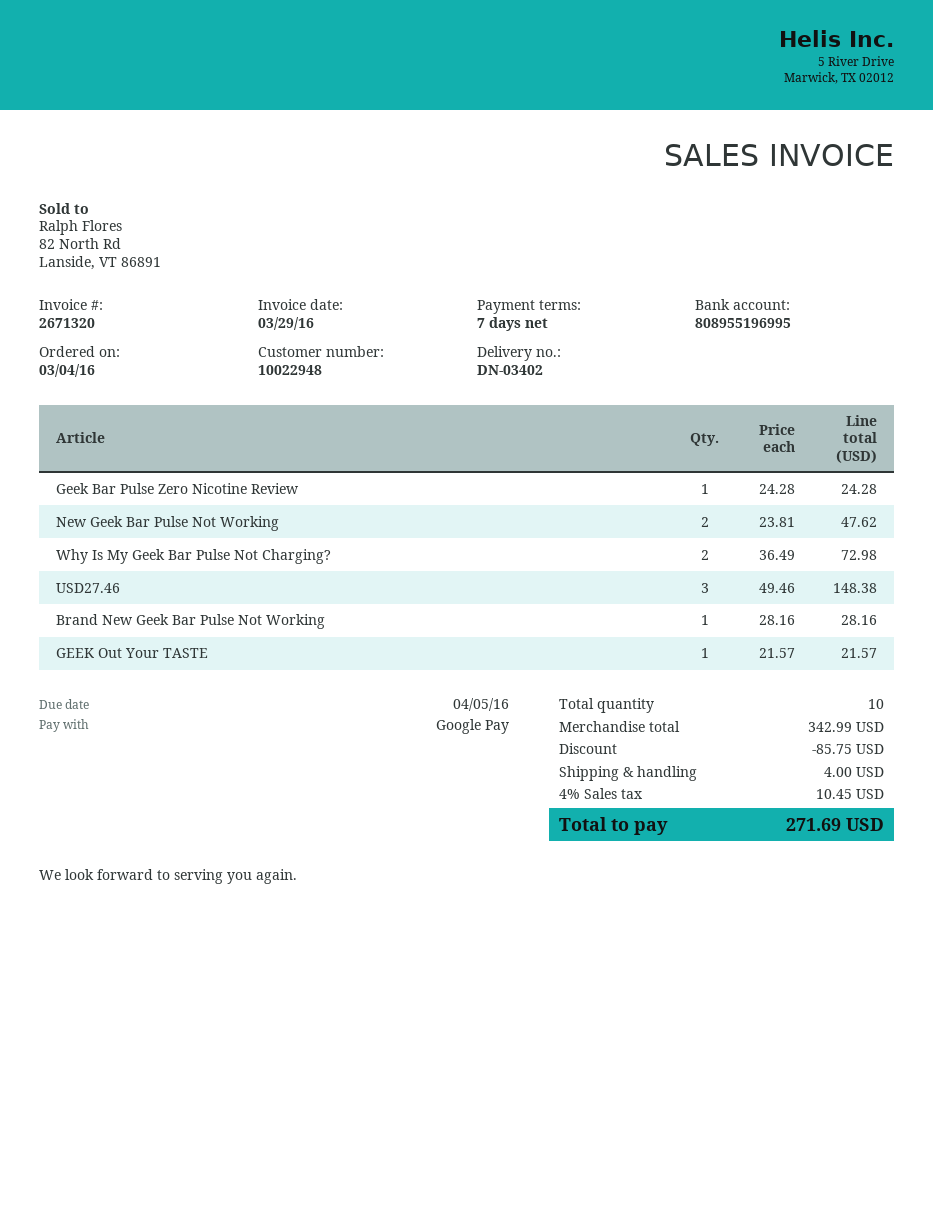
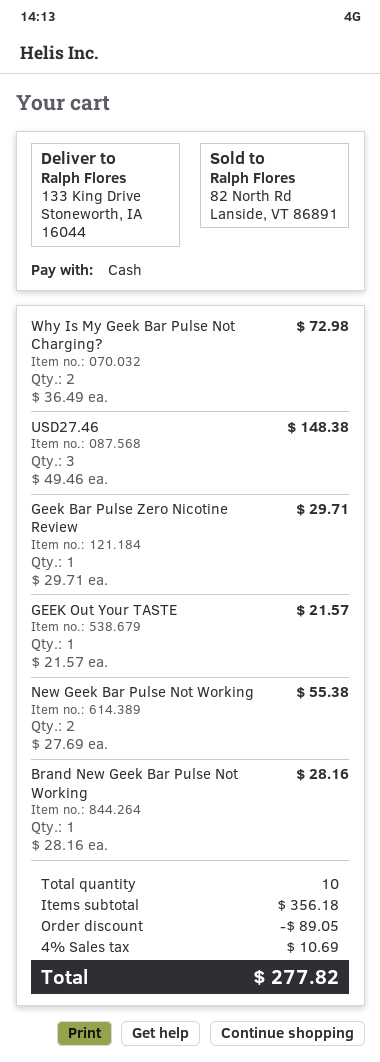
payment method: Google Pay -> cash
Geek Bar Pulse Zero Nicotine Review: 1 x 24.28 = 24.28 -> 1 x 29.71 = 29.71
New Geek Bar Pulse Not Working: 2 x 23.81 = 47.62 -> 2 x 27.69 = 55.38
subtotal: 342.99 -> 356.18
discount: 85.75 -> 89.05
shipping: 4.00 -> none
tax: 4% = 10.45 -> 4% = 10.69
total: 271.69 -> 277.82

